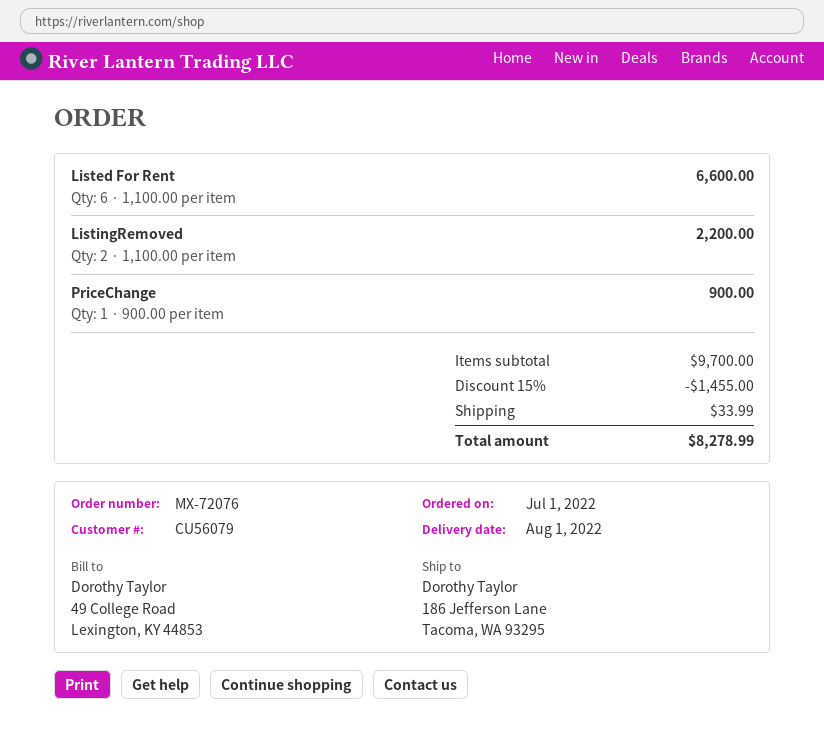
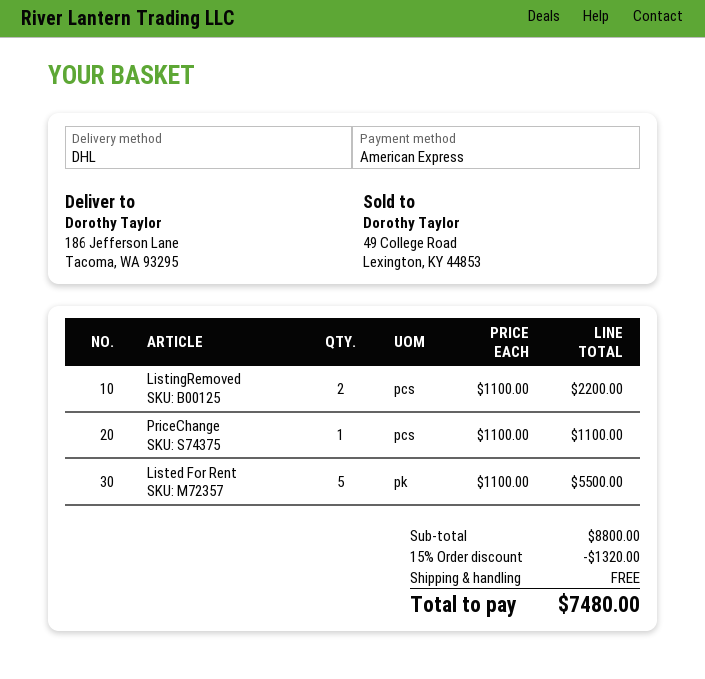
Listed For Rent: 6 x 1100.00 = 6600.00 -> 5 x 1100.00 = 5500.00
PriceChange: 1 x 900.00 = 900.00 -> 1 x 1100.00 = 1100.00
subtotal: 9700.00 -> 8800.00
discount: 15% = 1455.00 -> 15% = 1320.00
shipping: 33.99 -> 0.00
total: 8278.99 -> 7480.00

